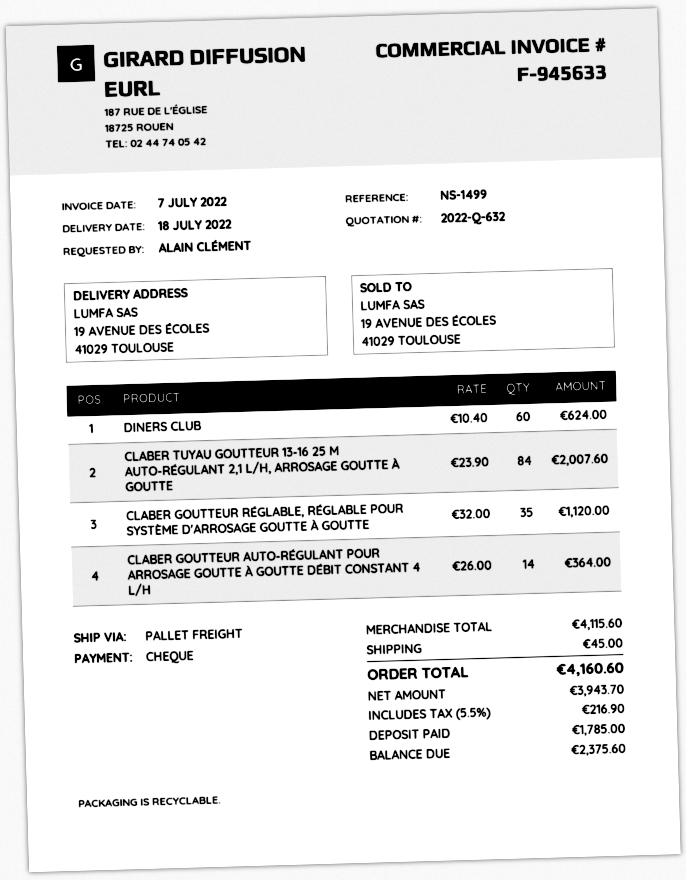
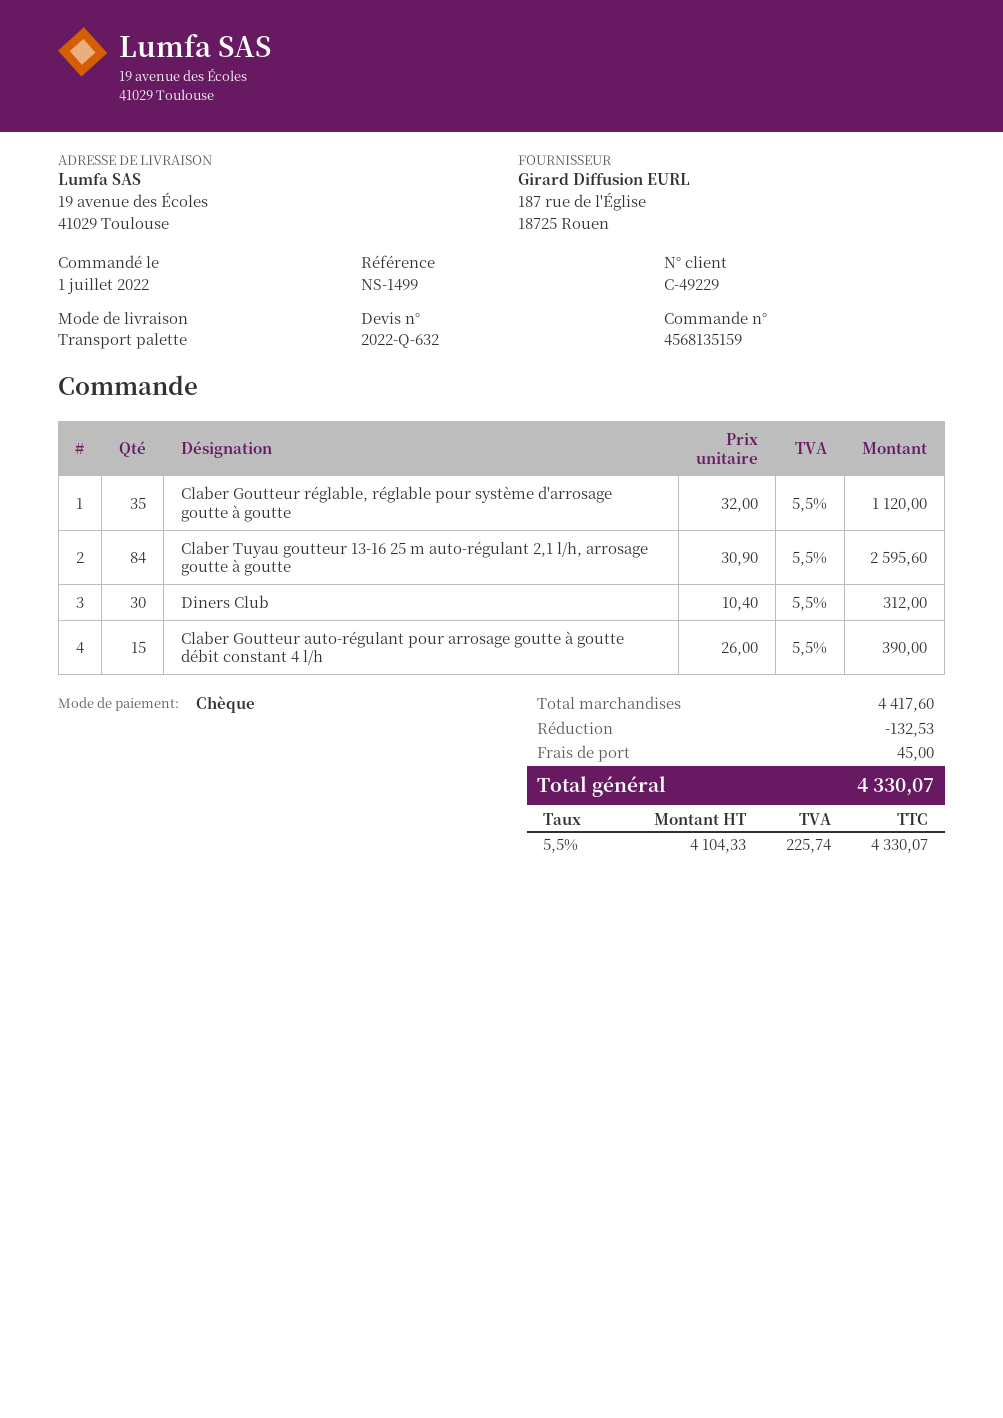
DINERS CLUB: 60 x 10.40 = 624.00 -> 30 x 10.40 = 312.00
CLABER TUYAU GOUTTEUR 13-16 25 M AUTO-RÉGULANT 2,1 L/H, ARROSAGE GOUTTE À GOUTTE: 84 x 23.90 = 2007.60 -> 84 x 30.90 = 2595.60
CLABER GOUTTEUR AUTO-RÉGULANT POUR ARROSAGE GOUTTE À GOUTTE DÉBIT CONSTANT 4 L/H: 14 x 26.00 = 364.00 -> 15 x 26.00 = 390.00
subtotal: 4115.60 -> 4417.60
discount: none -> 132.53
net: 3943.70 -> 4104.33
tax: 5.5% = 216.90 -> 5.5% = 225.74
total: 4160.60 -> 4330.07

